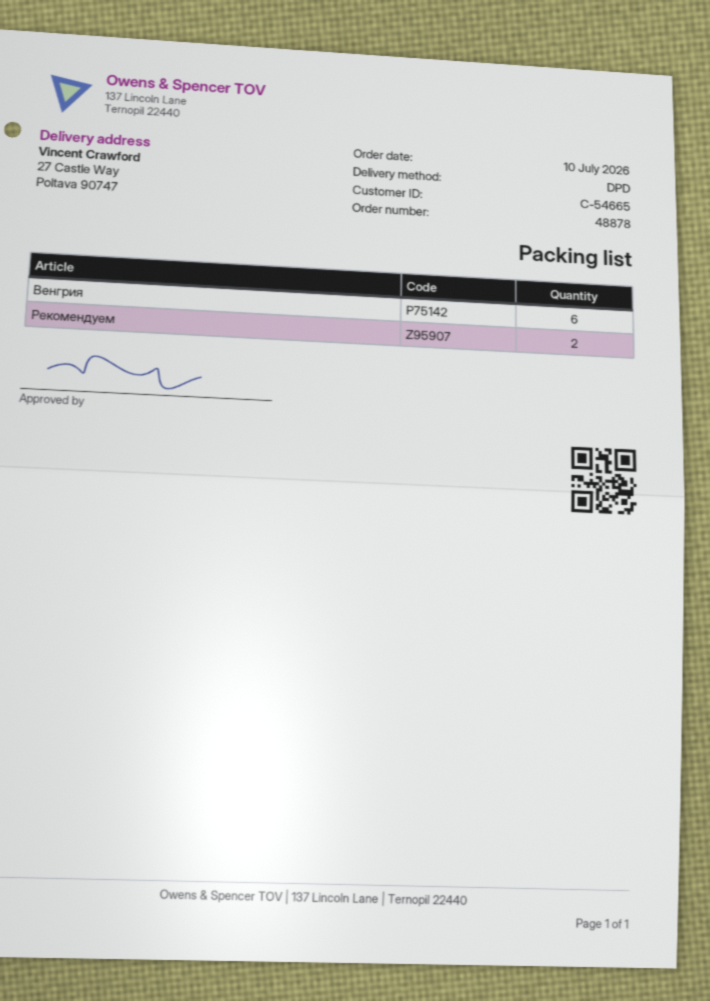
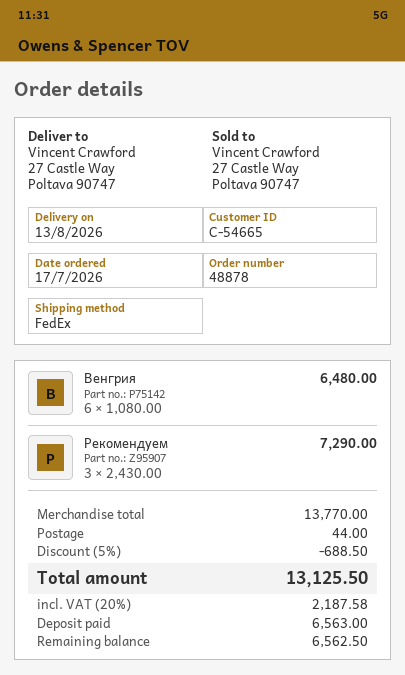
order date: 2026-07-10 -> 2026-07-17
shipping method: DPD -> FedEx
Рекомендуем: 2 -> 3

